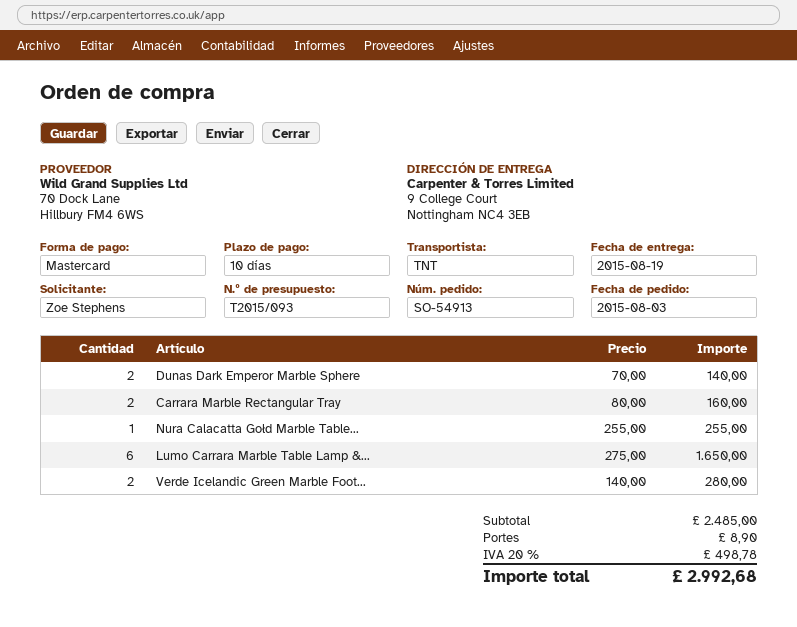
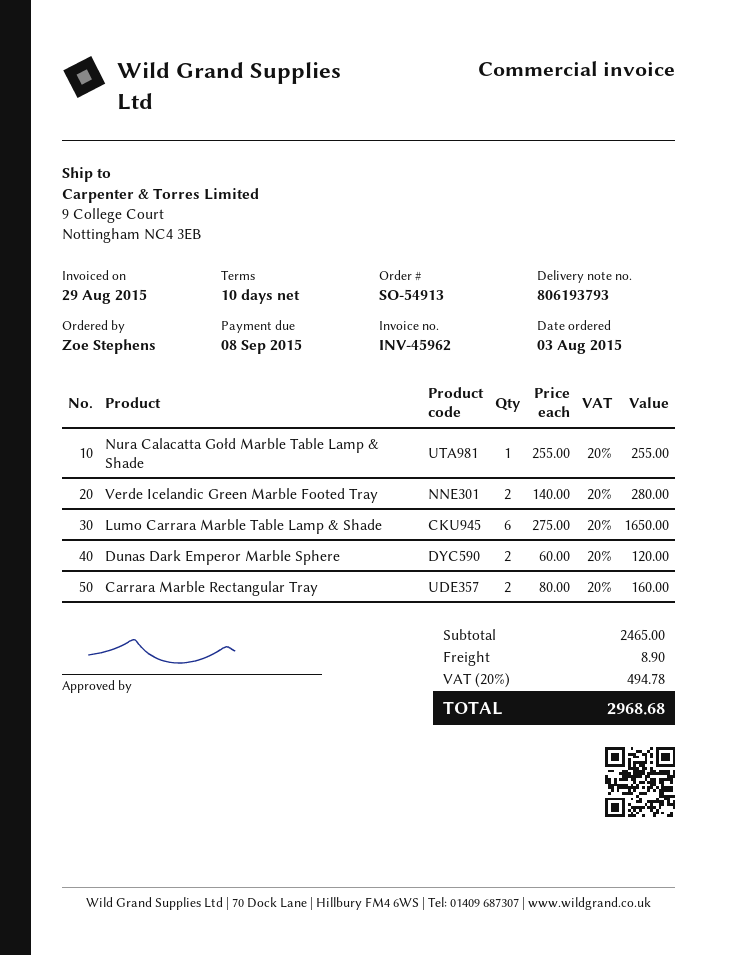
Dunas Dark Emperor Marble Sphere: 2 x 70.00 = 140.00 -> 2 x 60.00 = 120.00
subtotal: 2485.00 -> 2465.00
tax: 20% = 498.78 -> 20% = 494.78
total: 2992.68 -> 2968.68

